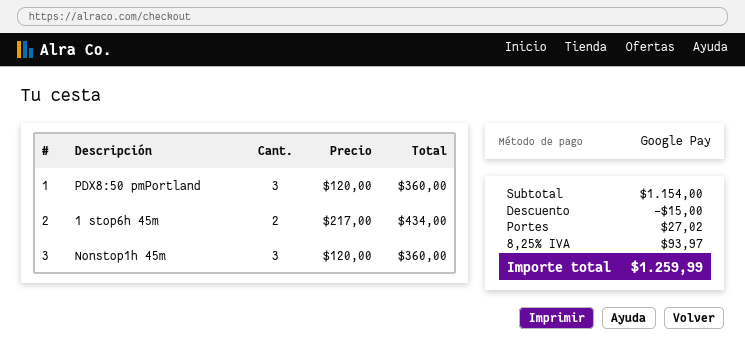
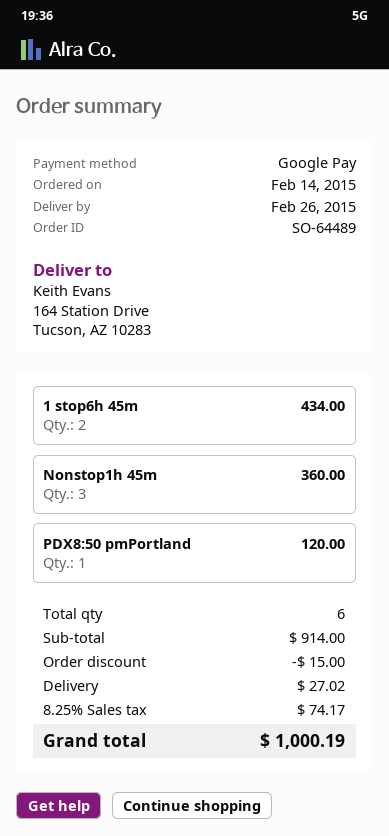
PDX8:50 pmPortland: 3 for 360.00 -> 1 for 120.00
subtotal: 1154.00 -> 914.00
tax: 8.25% = 93.97 -> 8.25% = 74.17
total: 1259.99 -> 1000.19

